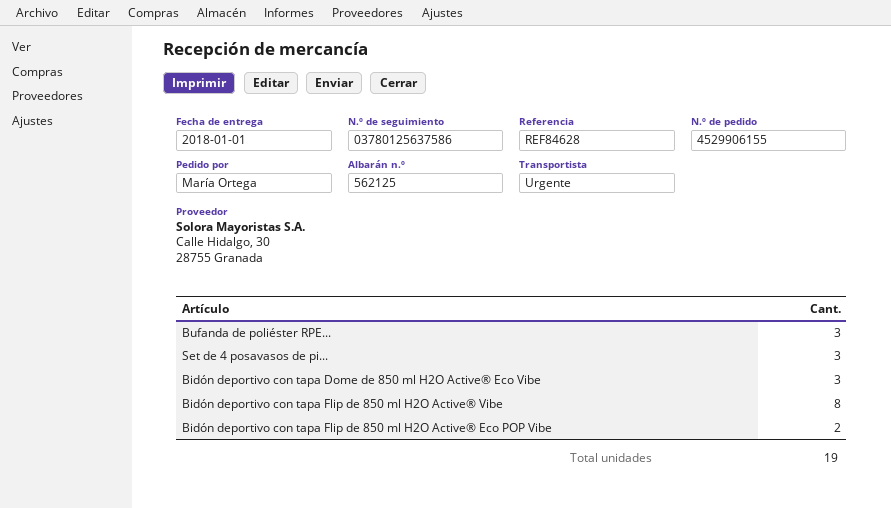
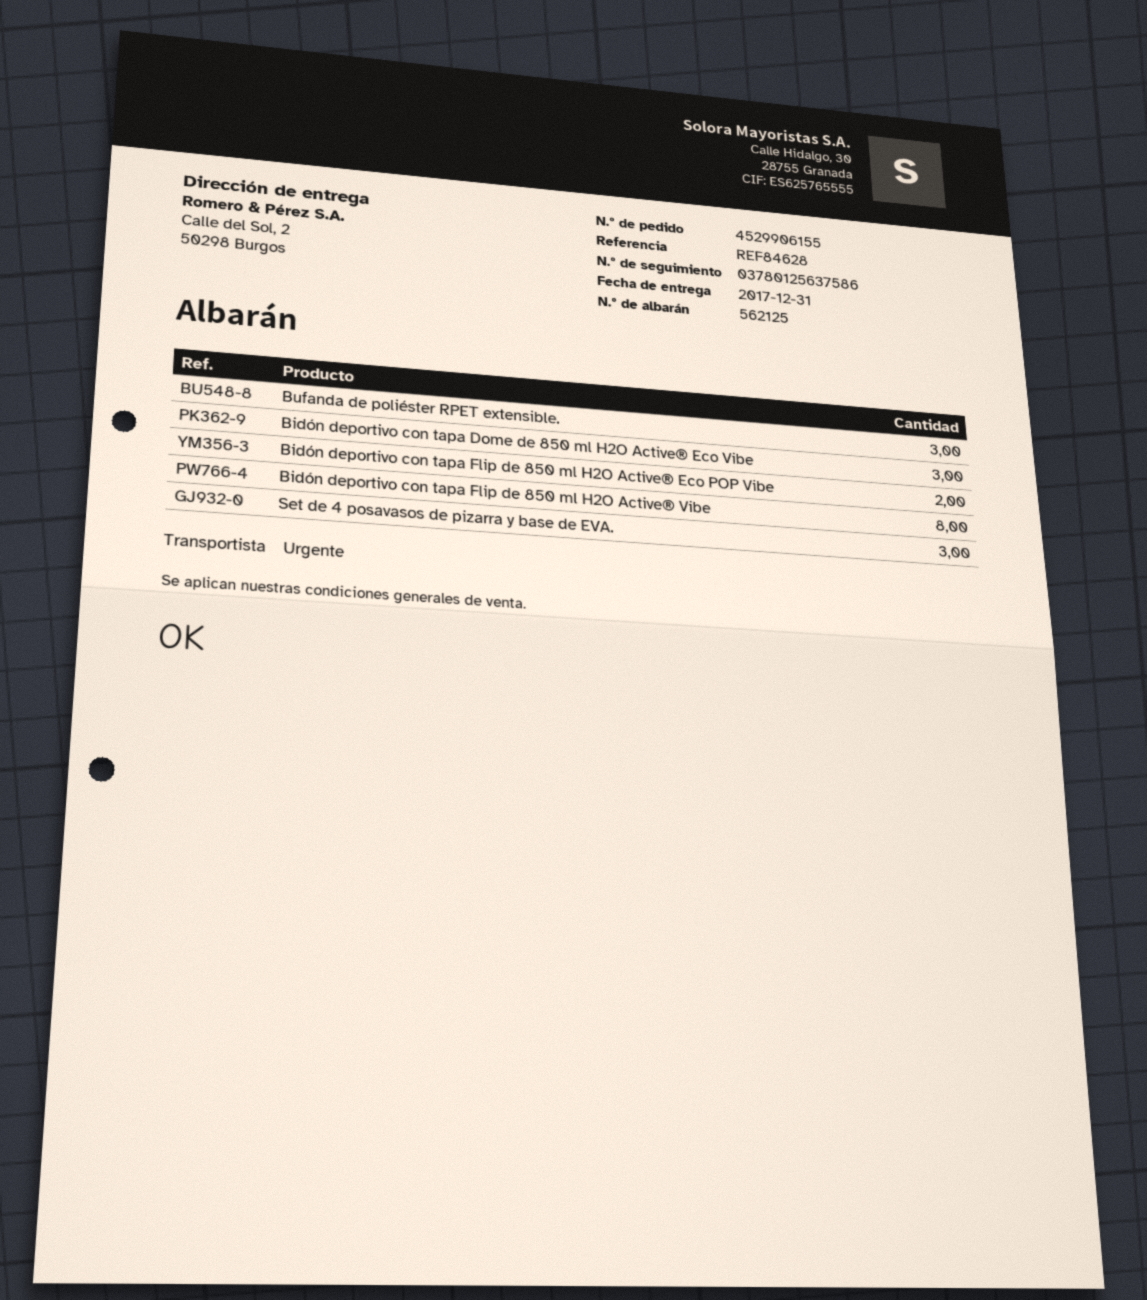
delivery date: 2018-01-01 -> 2017-12-31

